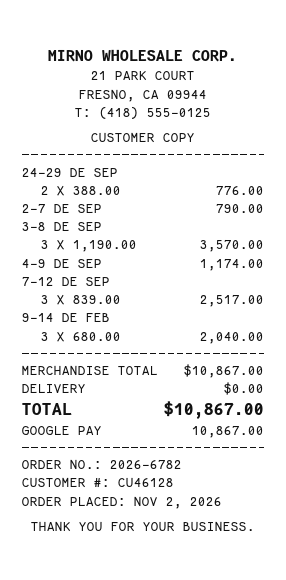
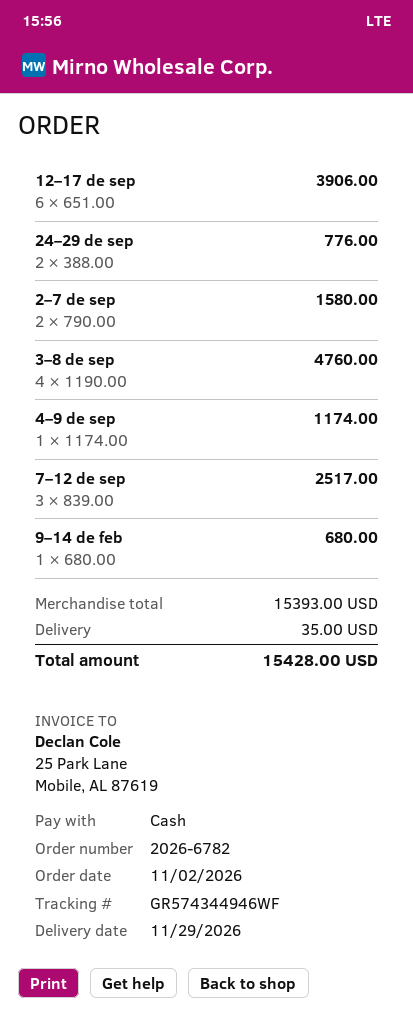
payment method: Google Pay -> cash
2–7 DE SEP: 1 x 790.00 = 790.00 -> 2 x 790.00 = 1580.00
3–8 DE SEP: 3 x 1190.00 = 3570.00 -> 4 x 1190.00 = 4760.00
9–14 DE FEB: 3 x 680.00 = 2040.00 -> 1 x 680.00 = 680.00
12–17 de sep: none -> 6 x 651.00 = 3906.00
subtotal: 10867.00 -> 15393.00
shipping: 0.00 -> 35.00
total: 10867.00 -> 15428.00

